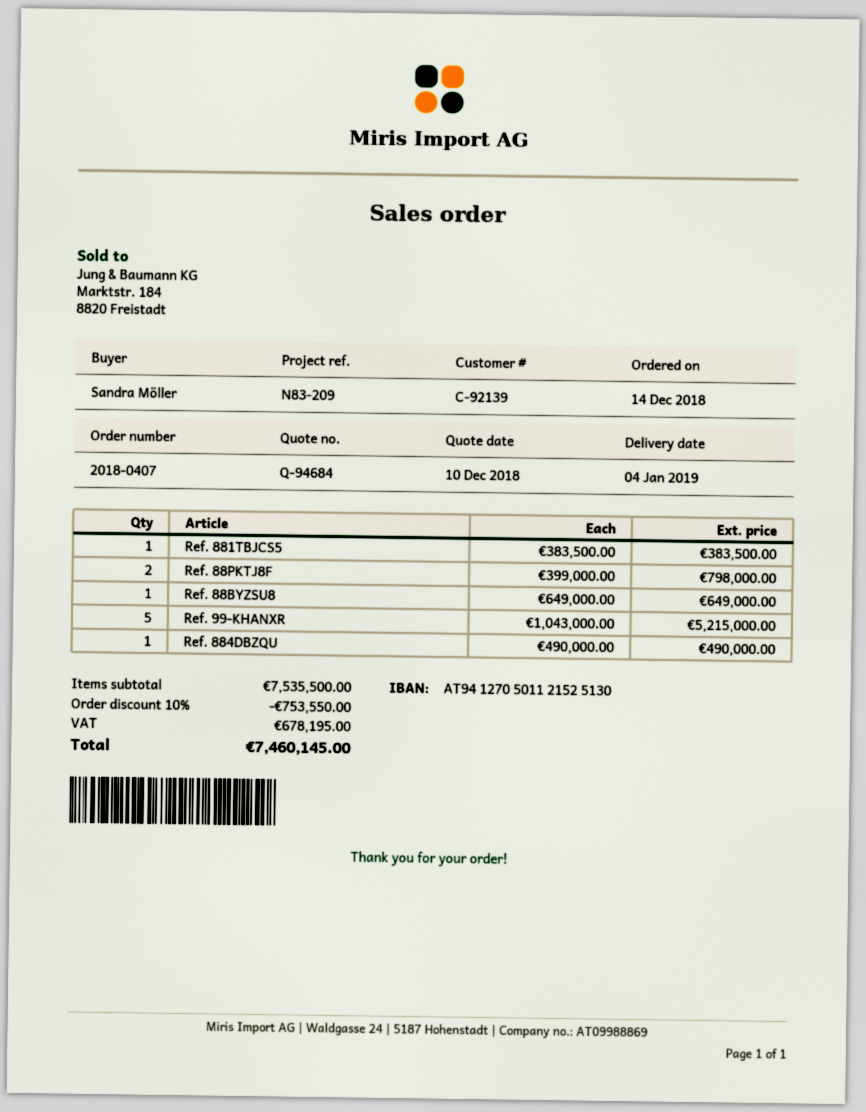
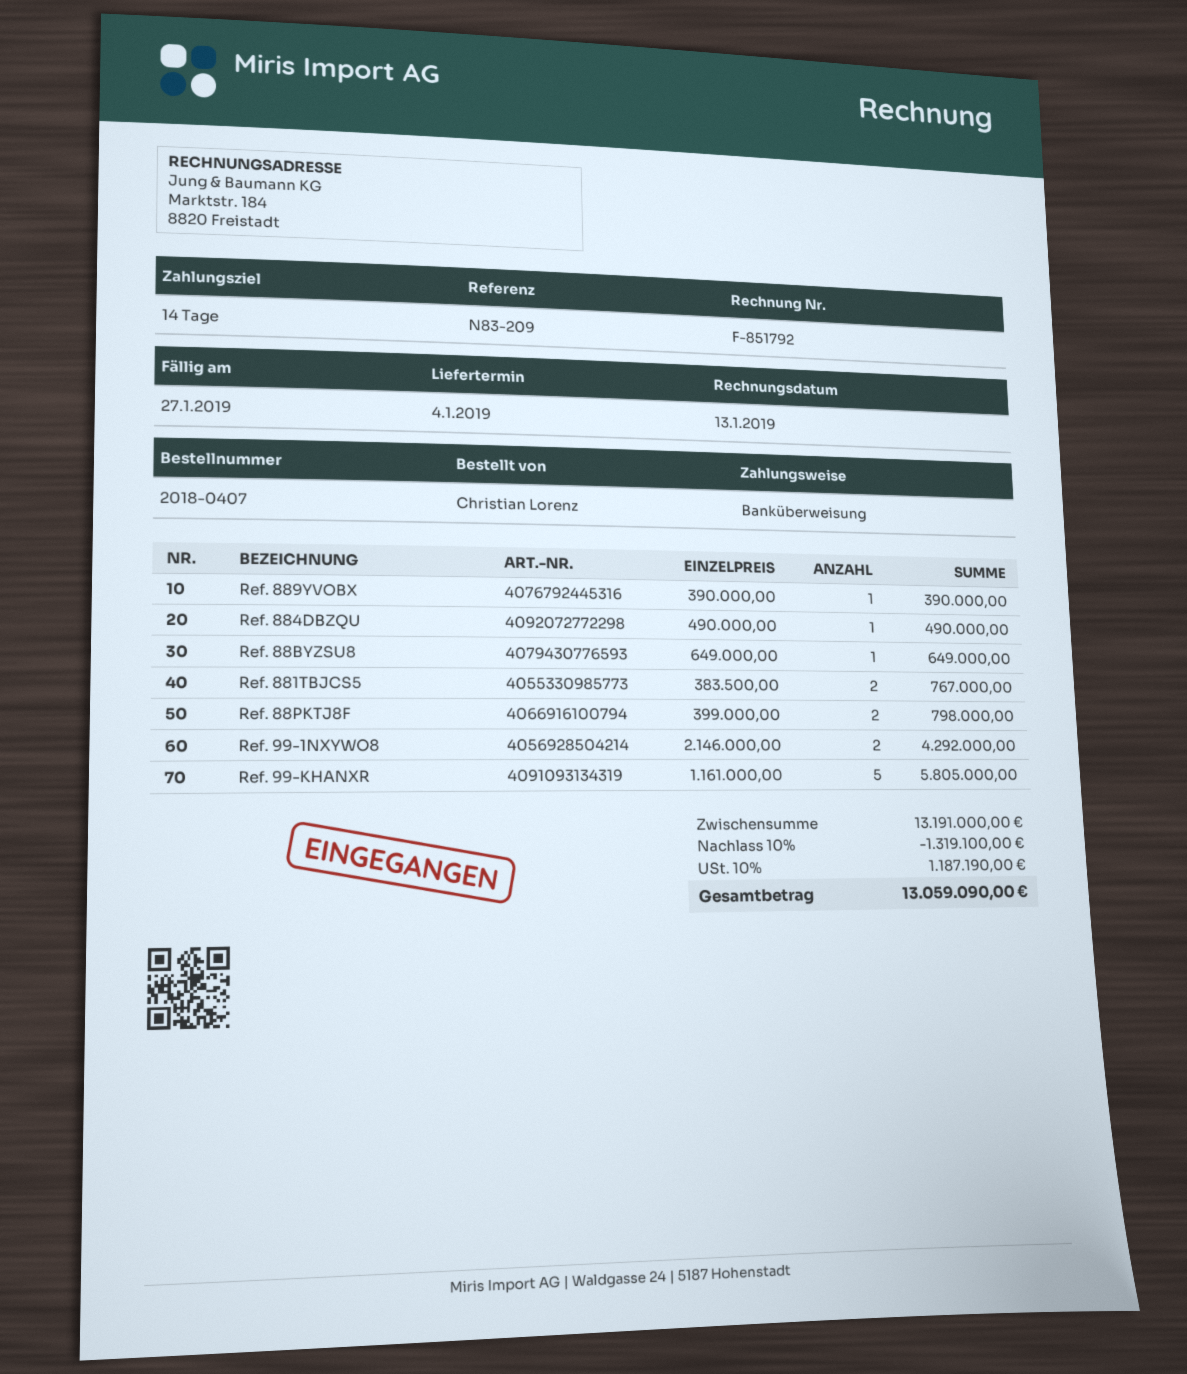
ordered by: Sandra Möller -> Christian Lorenz
Ref. 881TBJCS5: 1 x 383500.00 = 383500.00 -> 2 x 383500.00 = 767000.00
Ref. 99-KHANXR: 5 x 1043000.00 = 5215000.00 -> 5 x 1161000.00 = 5805000.00
Ref. 889YVOBX: none -> 1 x 390000.00 = 390000.00
Ref. 99-1NXYWO8: none -> 2 x 2146000.00 = 4292000.00
subtotal: 7535500.00 -> 13191000.00
discount: 10% = 753550.00 -> 10% = 1319100.00
tax: 678195.00 -> 1187190.00
total: 7460145.00 -> 13059090.00

